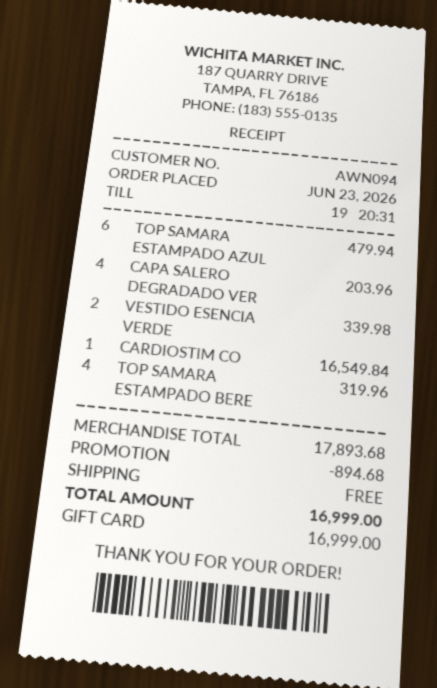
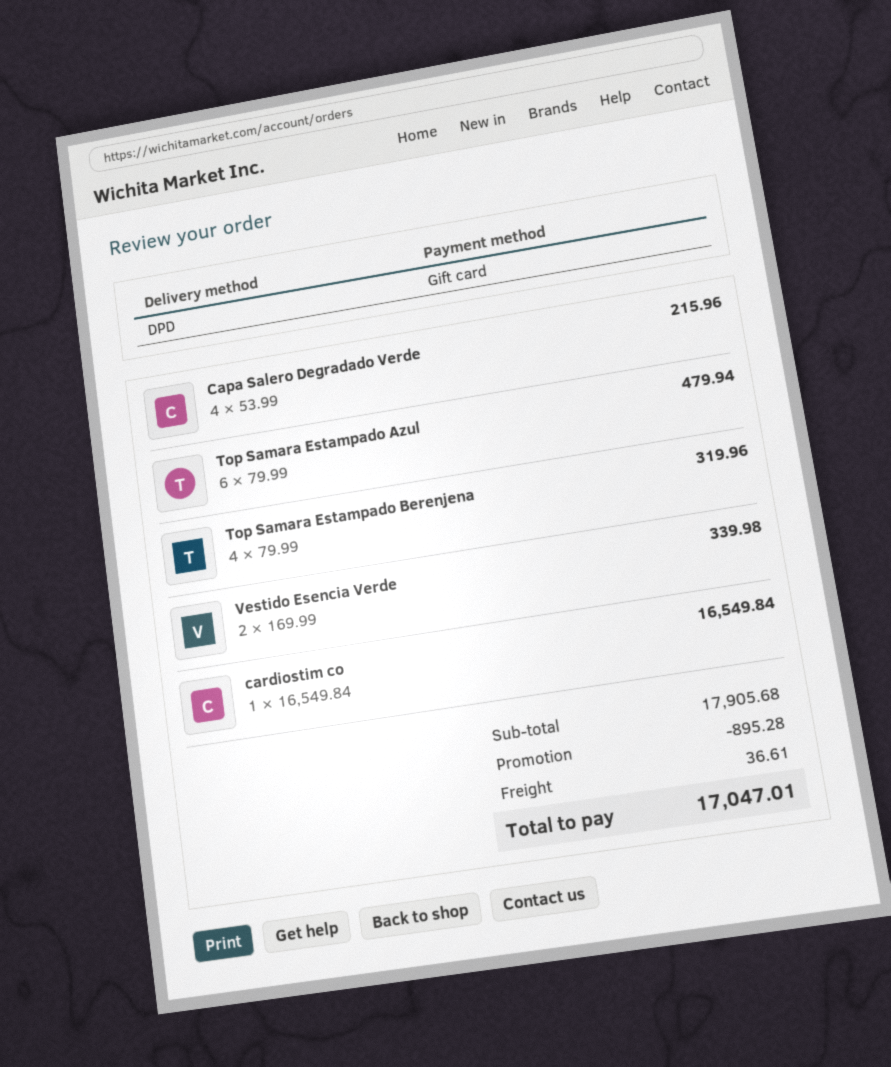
CAPA SALERO DEGRADADO VER: 4 for 203.96 -> 4 for 215.96
subtotal: 17893.68 -> 17905.68
discount: 894.68 -> 895.28
shipping: 0.00 -> 36.61
total: 16999.00 -> 17047.01

